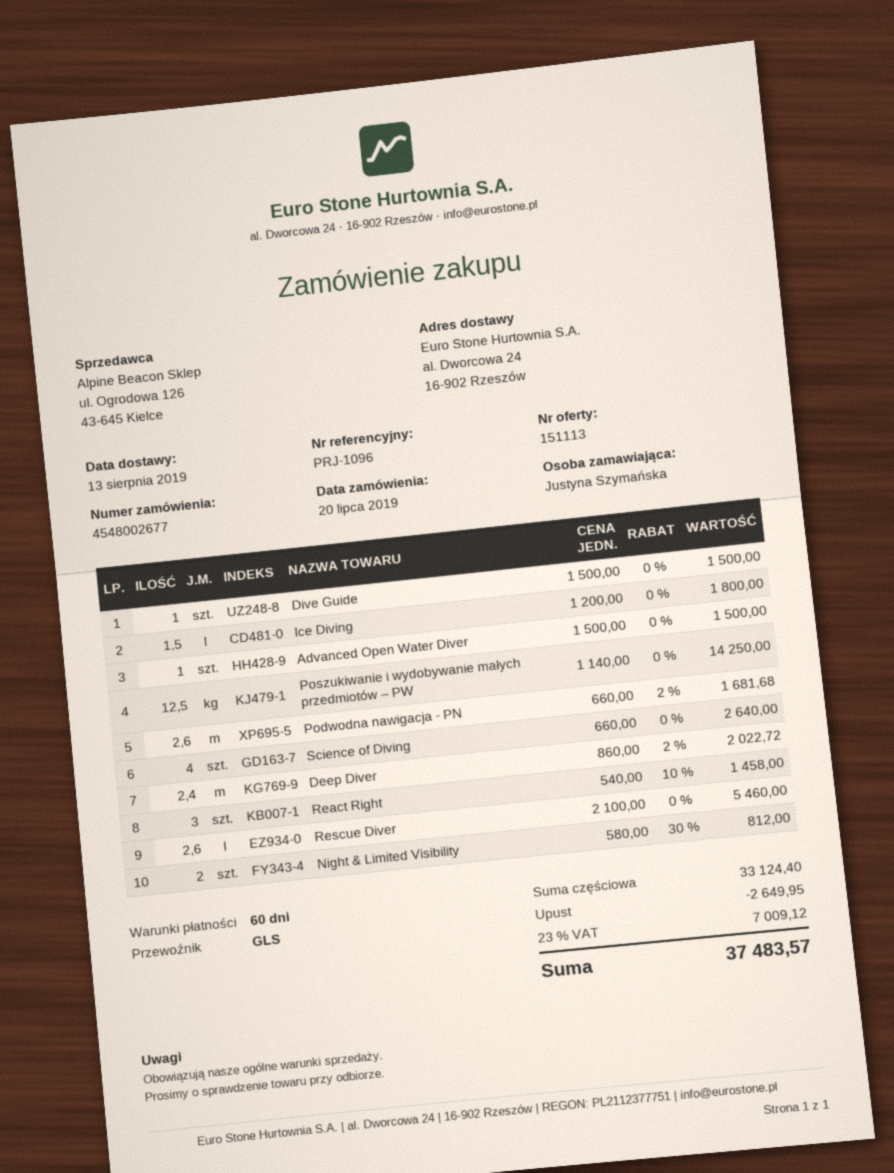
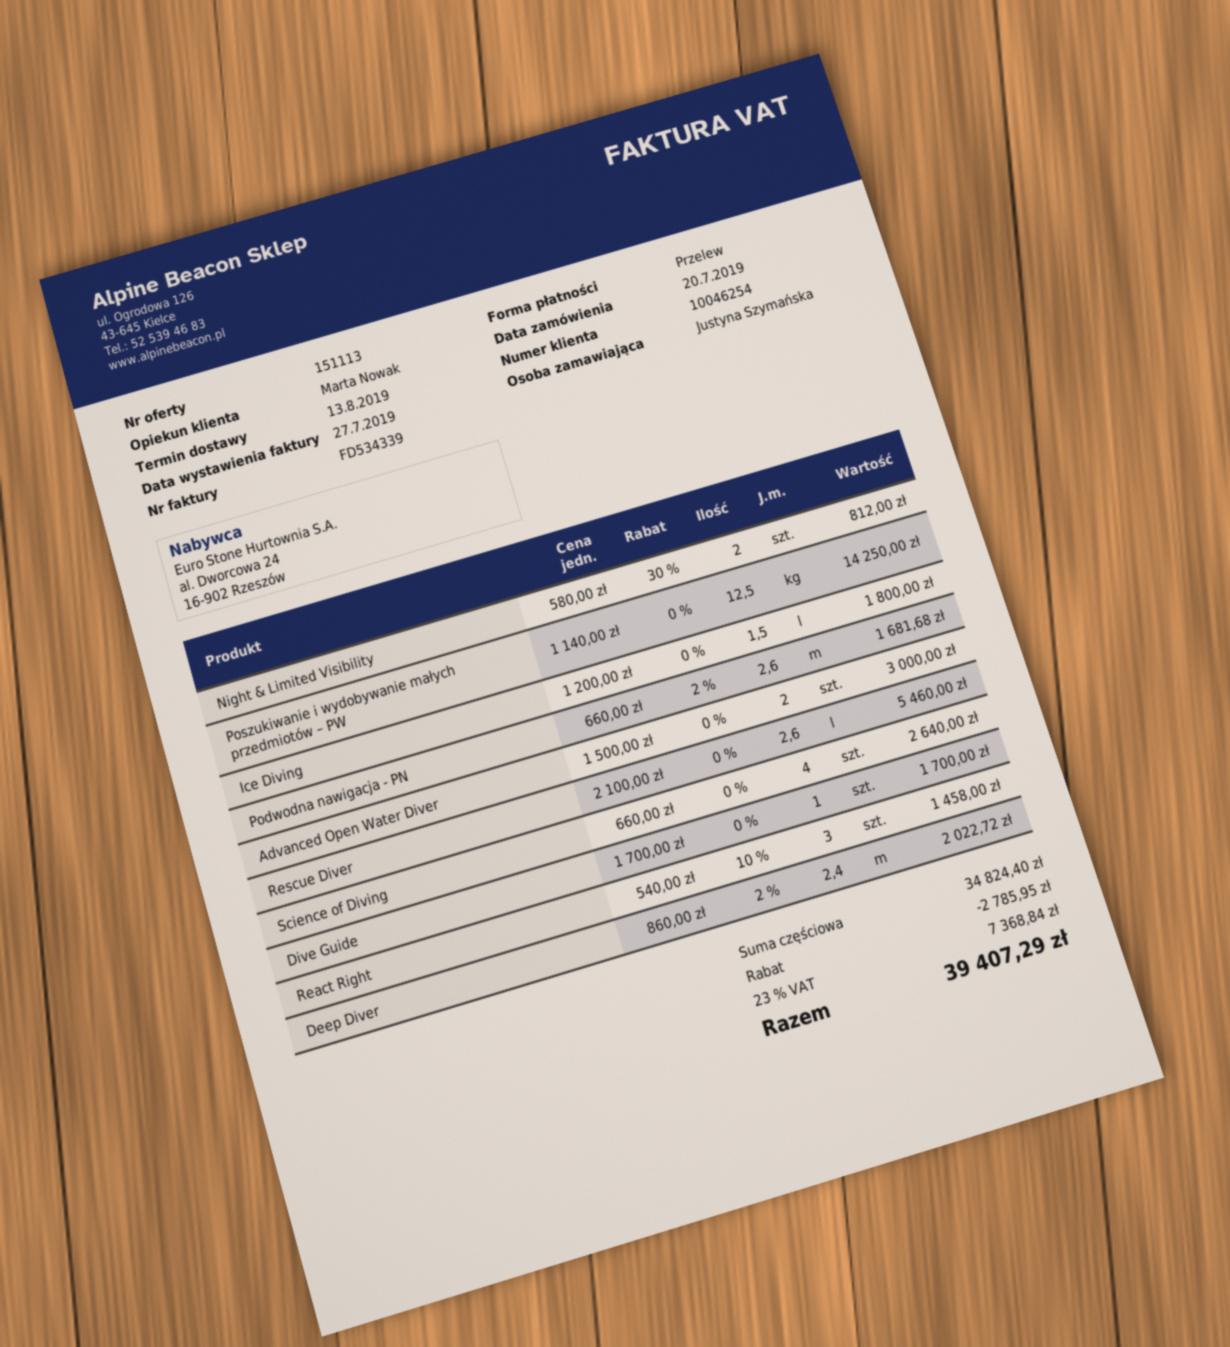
Dive Guide: 1 x 1500.00 = 1500.00 -> 1 x 1700.00 = 1700.00
Advanced Open Water Diver: 1 x 1500.00 = 1500.00 -> 2 x 1500.00 = 3000.00
subtotal: 33124.40 -> 34824.40
discount: 2649.95 -> 2785.95
tax: 23% = 7009.12 -> 23% = 7368.84
total: 37483.57 -> 39407.29

